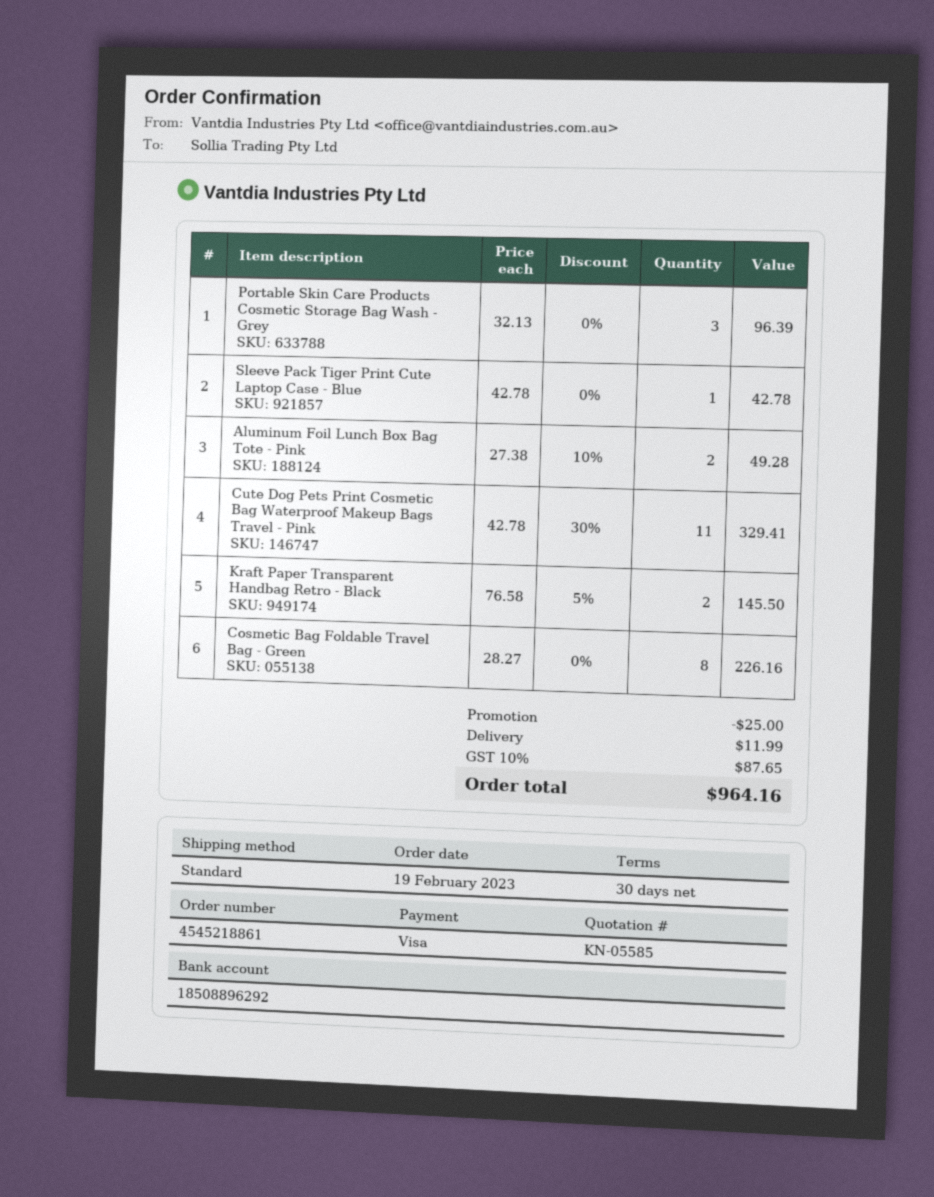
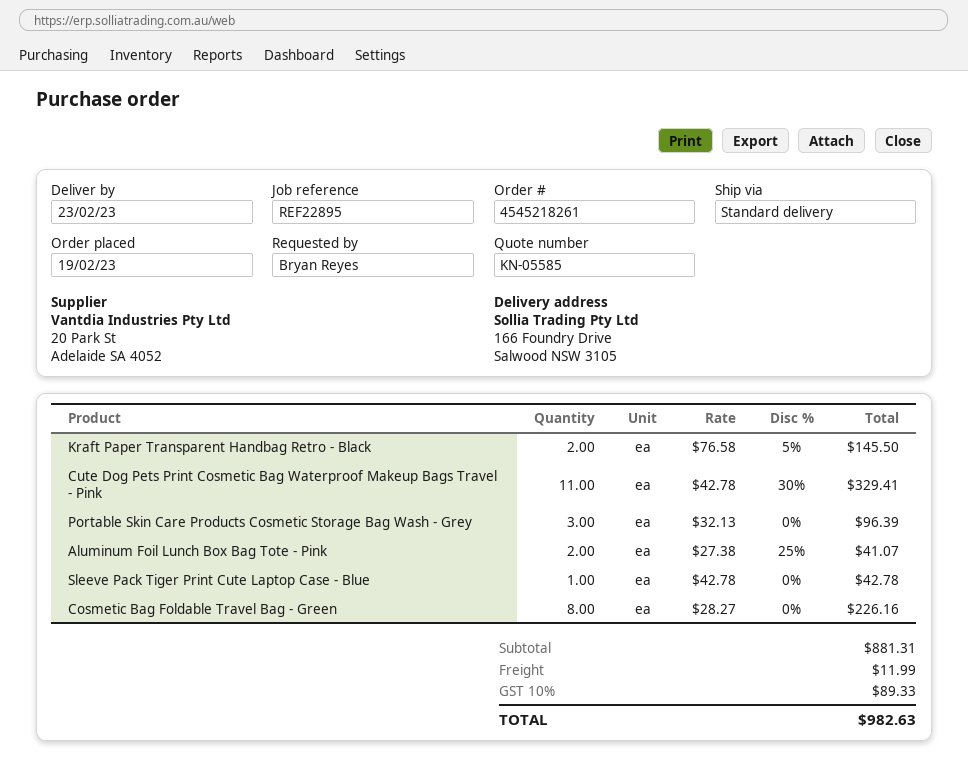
order number: 4545218861 -> 4545218261
Aluminum Foil Lunch Box Bag Tote - Pink: 2 x 27.38 - 10% = 49.28 -> 2 x 27.38 - 25% = 41.07
discount: 25.00 -> none
tax: 10% = 87.65 -> 10% = 89.33
total: 964.16 -> 982.63

